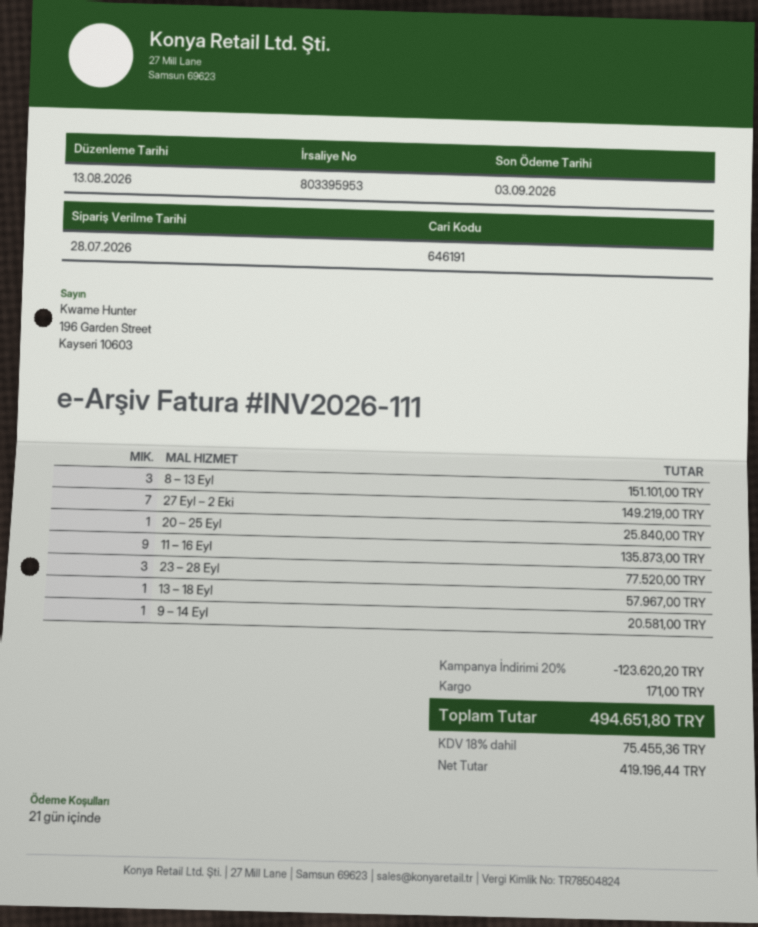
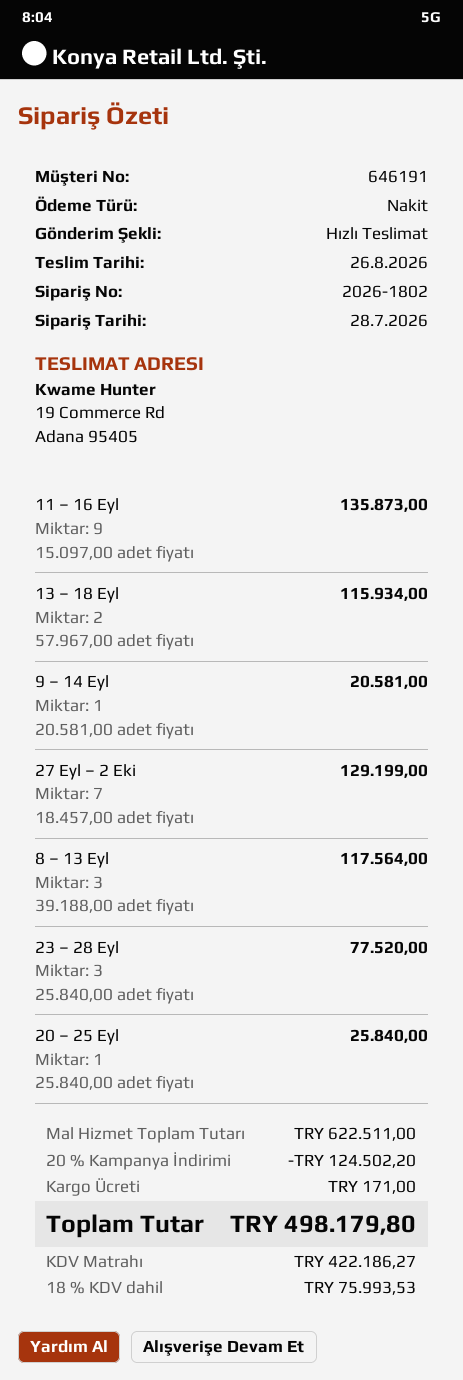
8 – 13 Eyl: 3 for 151101.00 -> 3 for 117564.00
27 Eyl – 2 Eki: 7 for 149219.00 -> 7 for 129199.00
13 – 18 Eyl: 1 for 57967.00 -> 2 for 115934.00
discount: 20% = 123620.20 -> 20% = 124502.20
net: 419196.44 -> 422186.27
tax: 18% = 75455.36 -> 18% = 75993.53
total: 494651.80 -> 498179.80

